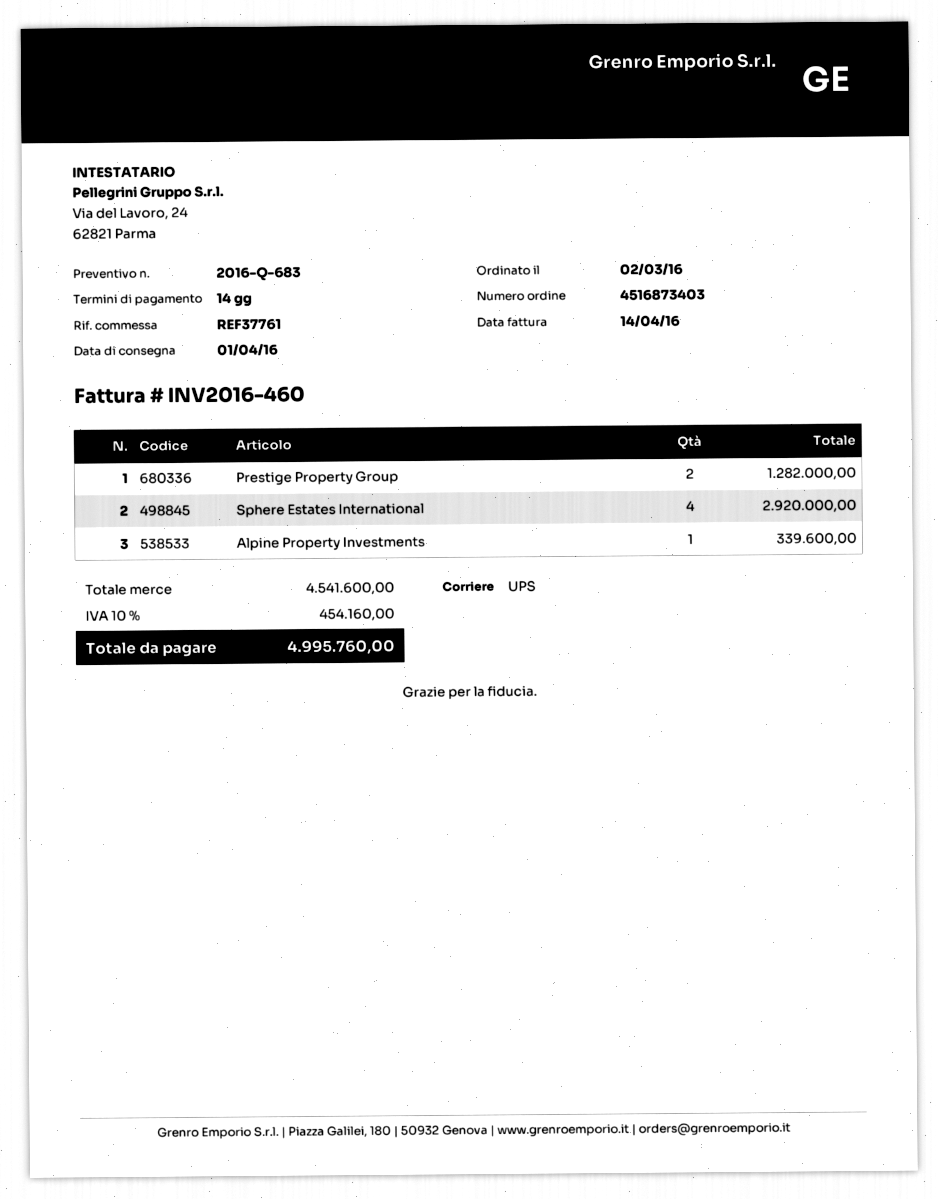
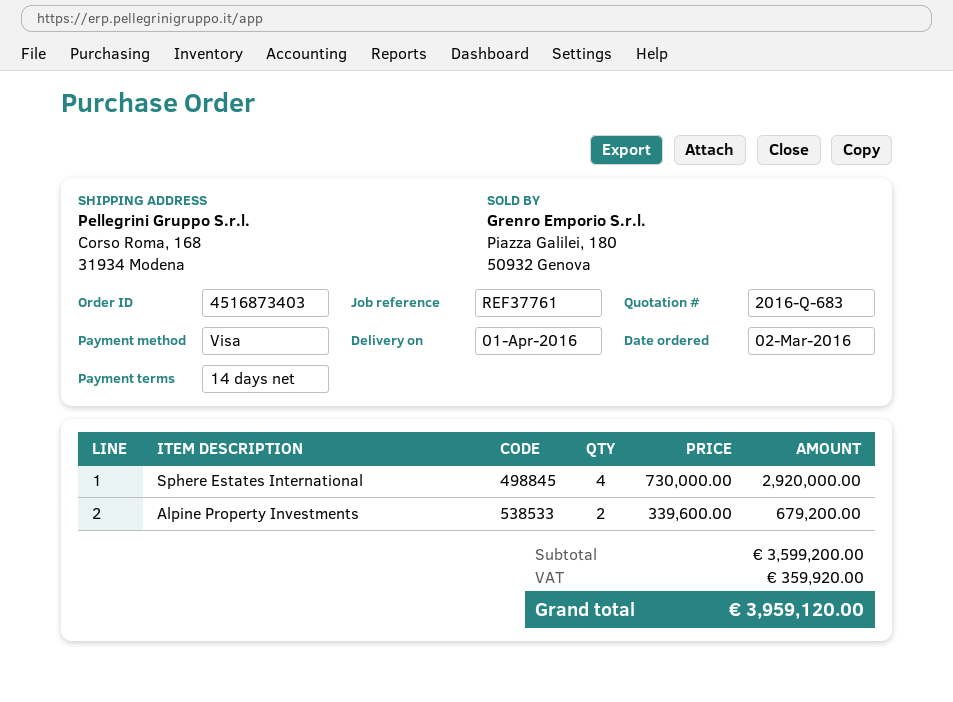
Prestige Property Group: 2 for 1282000.00 -> none
Alpine Property Investments: 1 for 339600.00 -> 2 for 679200.00
subtotal: 4541600.00 -> 3599200.00
tax: 454160.00 -> 359920.00
total: 4995760.00 -> 3959120.00

